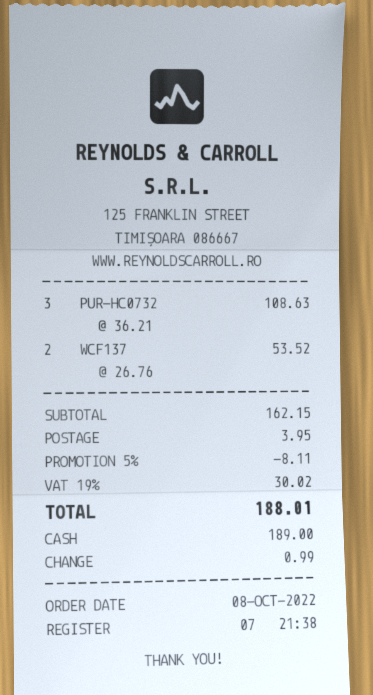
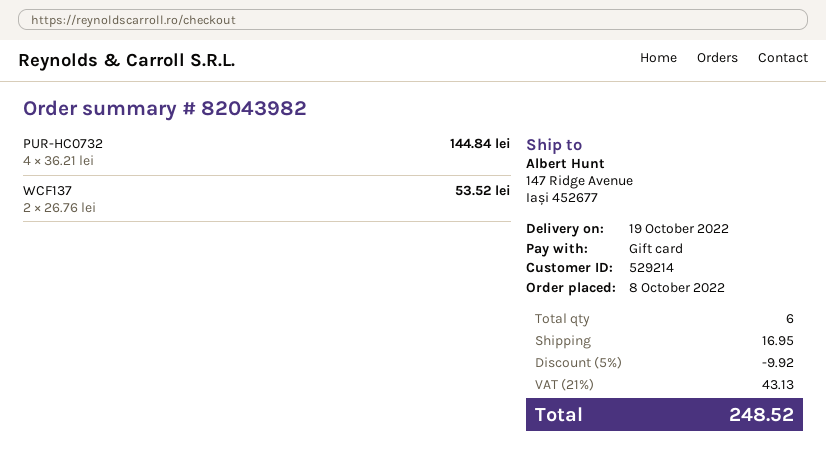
payment method: cash -> gift card
PUR-HC0732: 3 x 36.21 = 108.63 -> 4 x 36.21 = 144.84
discount: 5% = 8.11 -> 5% = 9.92
shipping: 3.95 -> 16.95
tax: 19% = 30.02 -> 21% = 43.13
total: 188.01 -> 248.52

